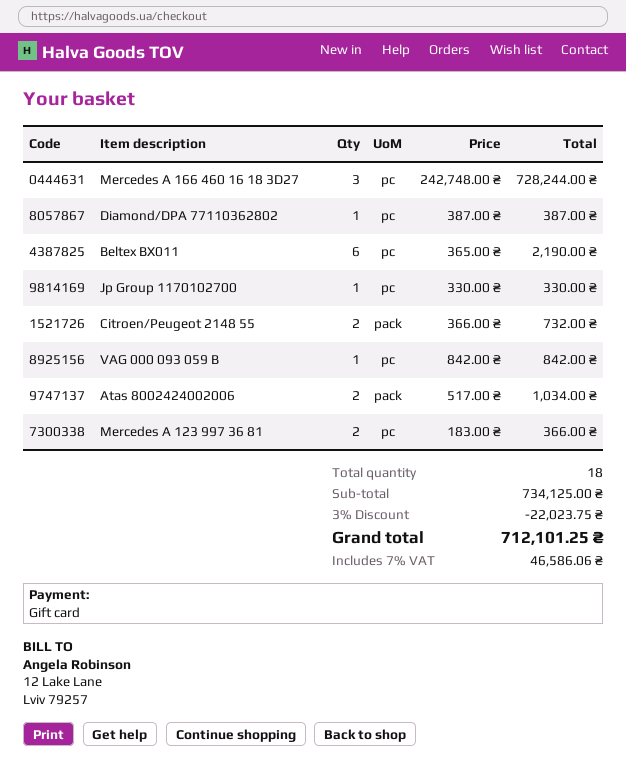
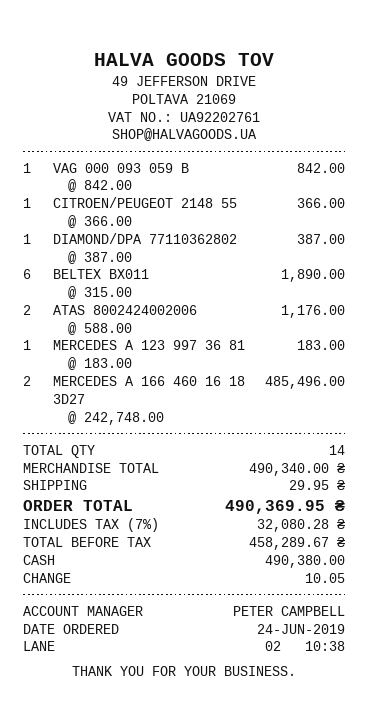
payment method: gift card -> cash
Mercedes A 166 460 16 18 3D27: 3 x 242748.00 = 728244.00 -> 2 x 242748.00 = 485496.00
Beltex BX011: 6 x 365.00 = 2190.00 -> 6 x 315.00 = 1890.00
Jp Group 1170102700: 1 x 330.00 = 330.00 -> none
Citroen/Peugeot 2148 55: 2 x 366.00 = 732.00 -> 1 x 366.00 = 366.00
Atas 8002424002006: 2 x 517.00 = 1034.00 -> 2 x 588.00 = 1176.00
Mercedes A 123 997 36 81: 2 x 183.00 = 366.00 -> 1 x 183.00 = 183.00
total quantity: 18 -> 14
subtotal: 734125.00 -> 490340.00
discount: 3% = 22023.75 -> none
shipping: none -> 29.95
tax: 7% = 46586.06 -> 7% = 32080.28
total: 712101.25 -> 490369.95

